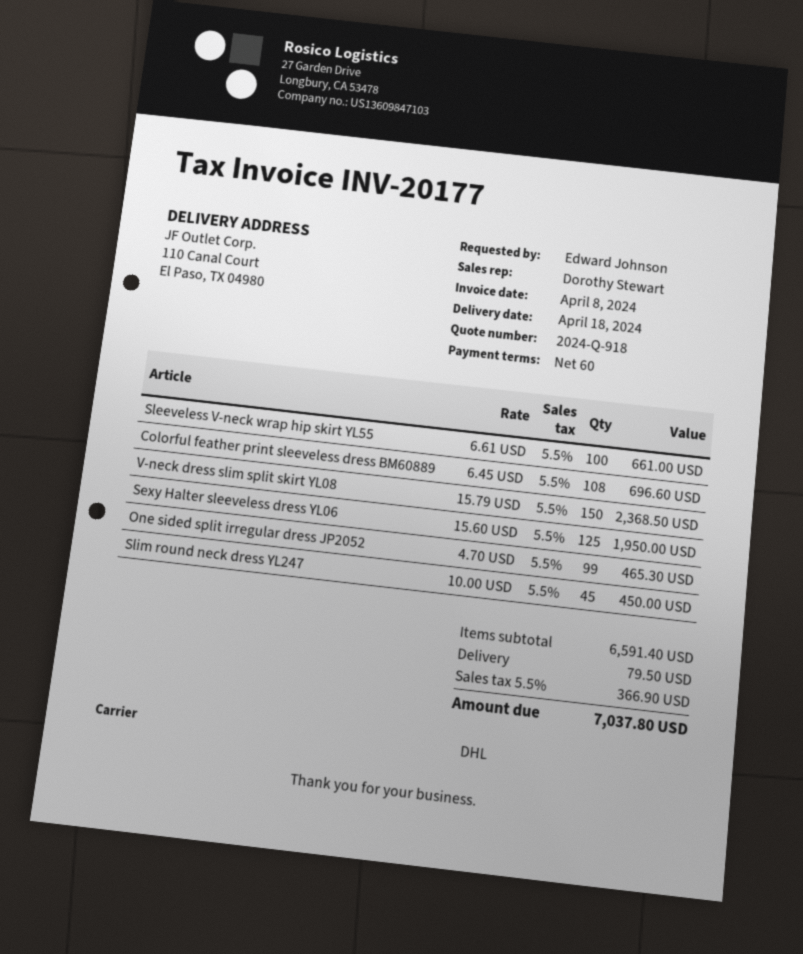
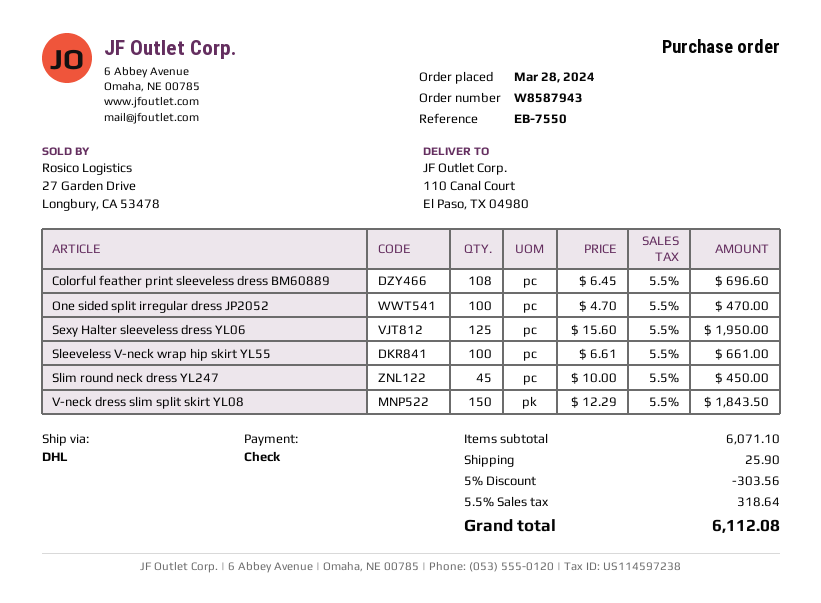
V-neck dress slim split skirt YL08: 150 x 15.79 = 2368.50 -> 150 x 12.29 = 1843.50
One sided split irregular dress JP2052: 99 x 4.70 = 465.30 -> 100 x 4.70 = 470.00
subtotal: 6591.40 -> 6071.10
discount: none -> 5% = 303.56
shipping: 79.50 -> 25.90
tax: 5.5% = 366.90 -> 5.5% = 318.64
total: 7037.80 -> 6112.08

